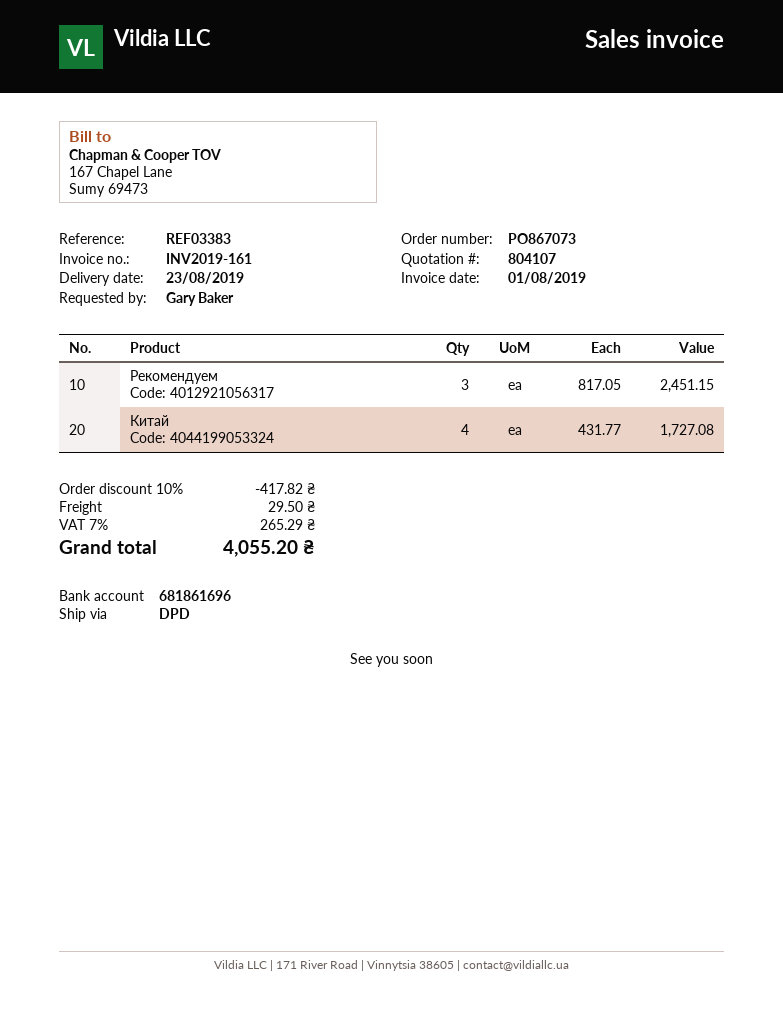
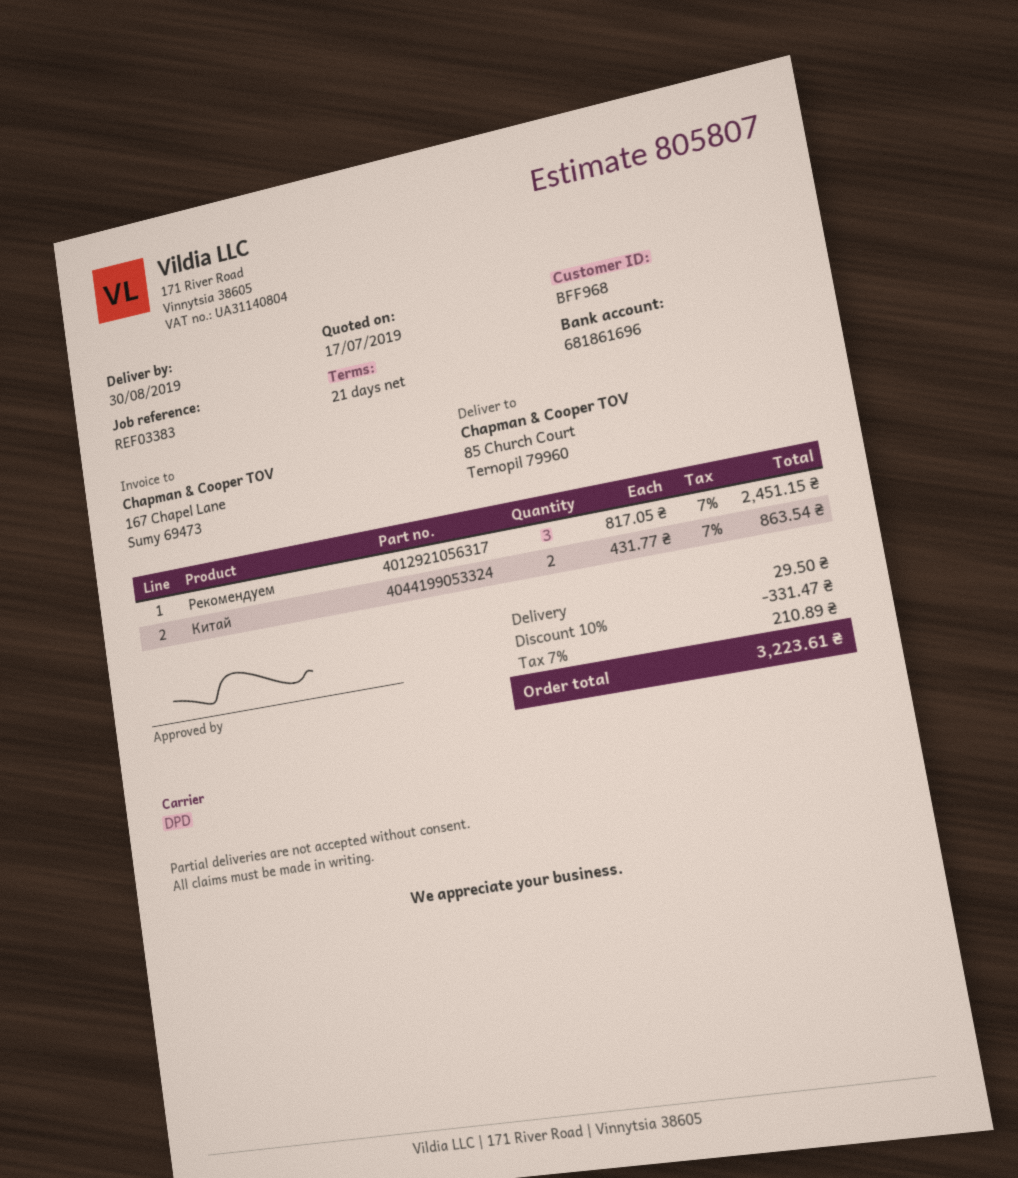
quote number: 804107 -> 805807
delivery date: 2019-08-23 -> 2019-08-30
Китай: 4 x 431.77 = 1727.08 -> 2 x 431.77 = 863.54
discount: 10% = 417.82 -> 10% = 331.47
tax: 7% = 265.29 -> 7% = 210.89
total: 4055.20 -> 3223.61

